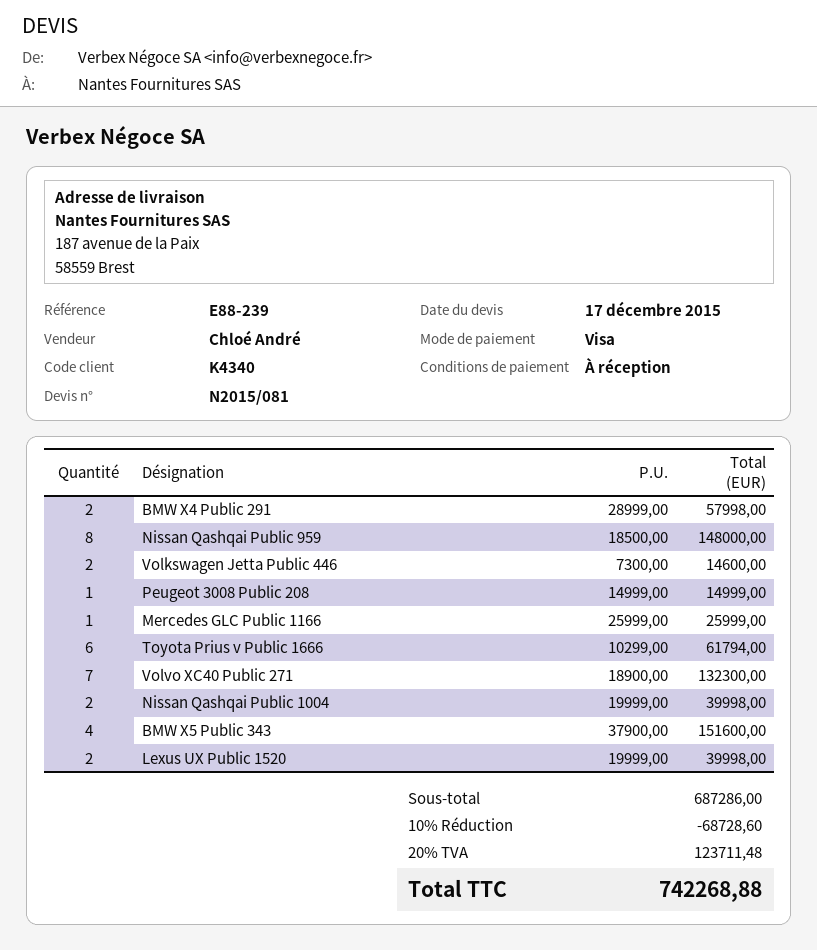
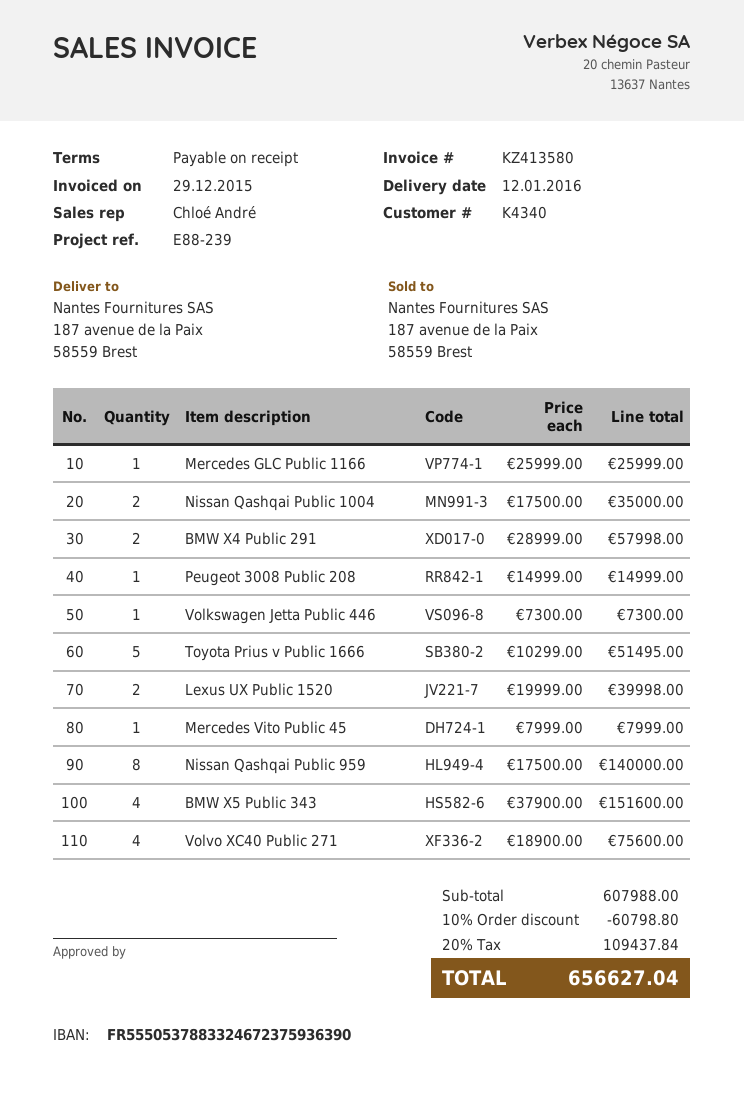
Nissan Qashqai Public 959: 8 x 18500.00 = 148000.00 -> 8 x 17500.00 = 140000.00
Volkswagen Jetta Public 446: 2 x 7300.00 = 14600.00 -> 1 x 7300.00 = 7300.00
Toyota Prius v Public 1666: 6 x 10299.00 = 61794.00 -> 5 x 10299.00 = 51495.00
Volvo XC40 Public 271: 7 x 18900.00 = 132300.00 -> 4 x 18900.00 = 75600.00
Nissan Qashqai Public 1004: 2 x 19999.00 = 39998.00 -> 2 x 17500.00 = 35000.00
Mercedes Vito Public 45: none -> 1 x 7999.00 = 7999.00
subtotal: 687286.00 -> 607988.00
discount: 10% = 68728.60 -> 10% = 60798.80
tax: 20% = 123711.48 -> 20% = 109437.84
total: 742268.88 -> 656627.04

